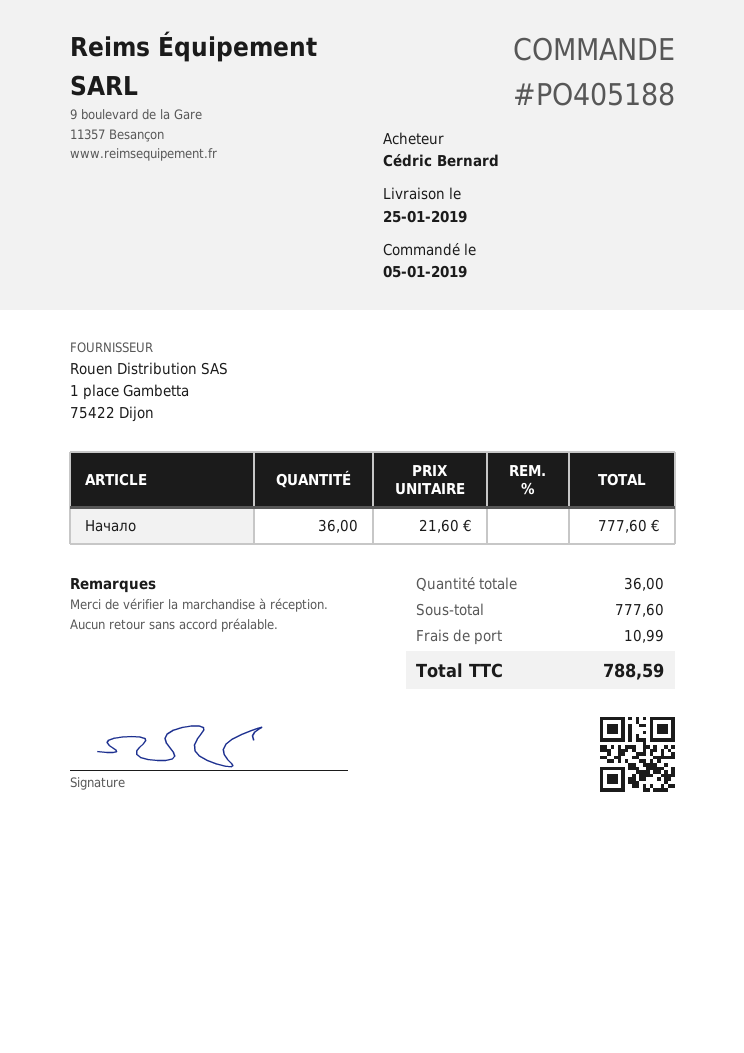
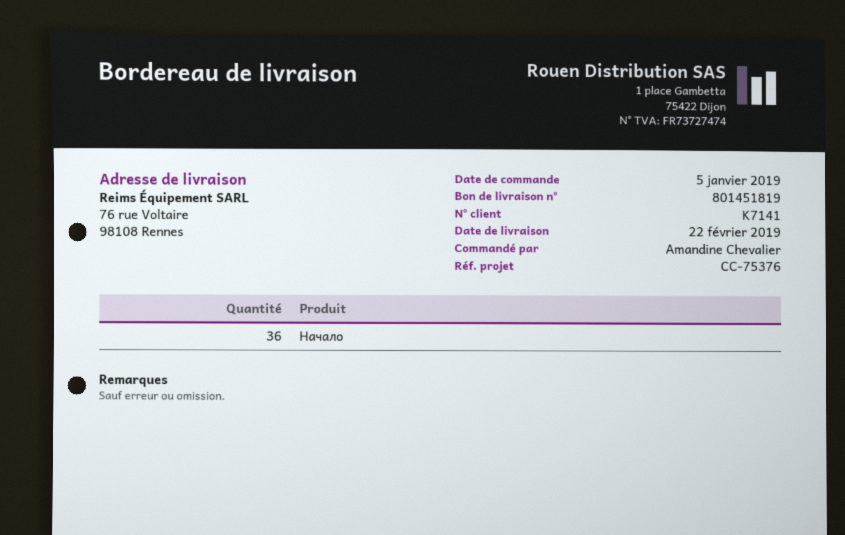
delivery date: 2019-01-25 -> 2019-02-22
ordered by: Cédric Bernard -> Amandine Chevalier

